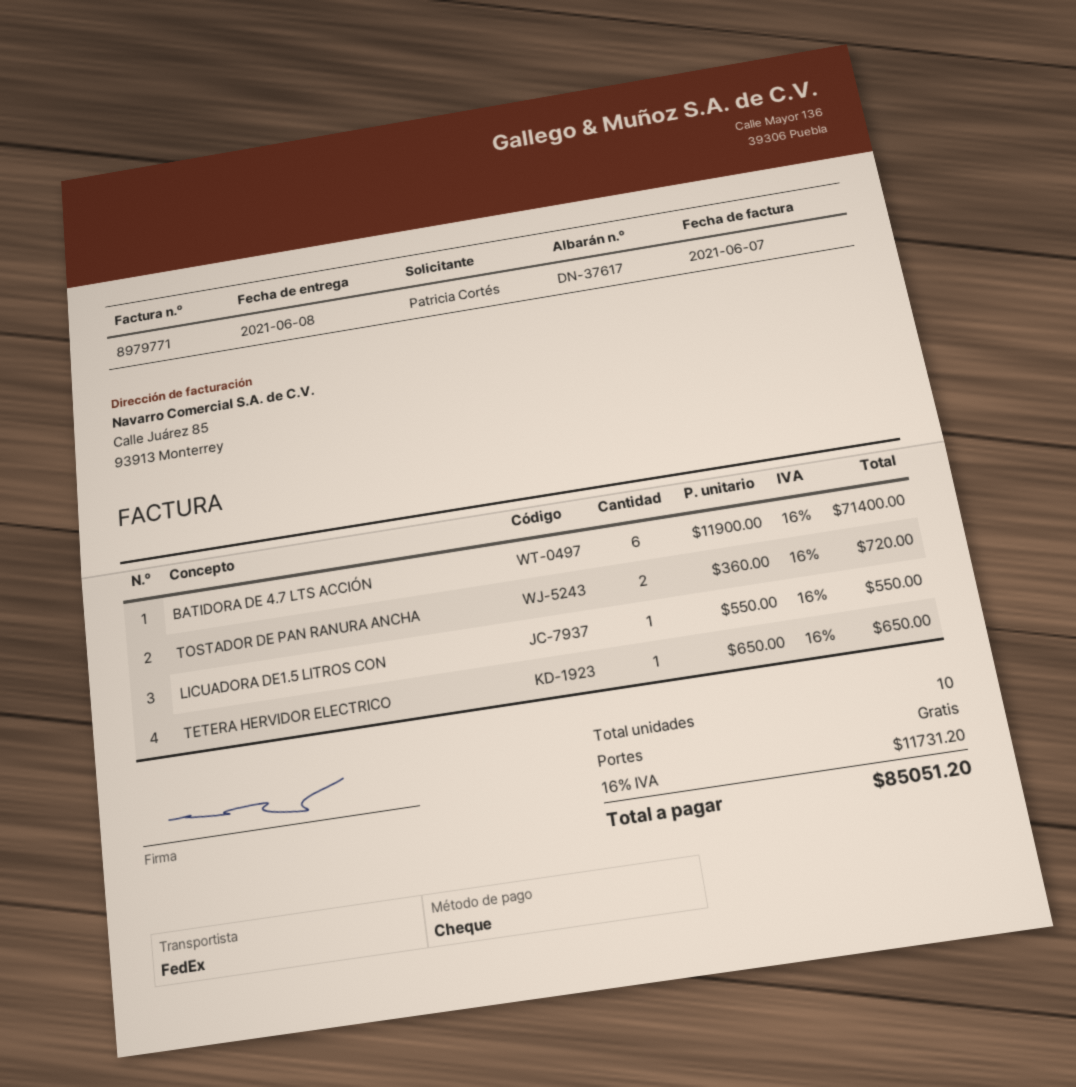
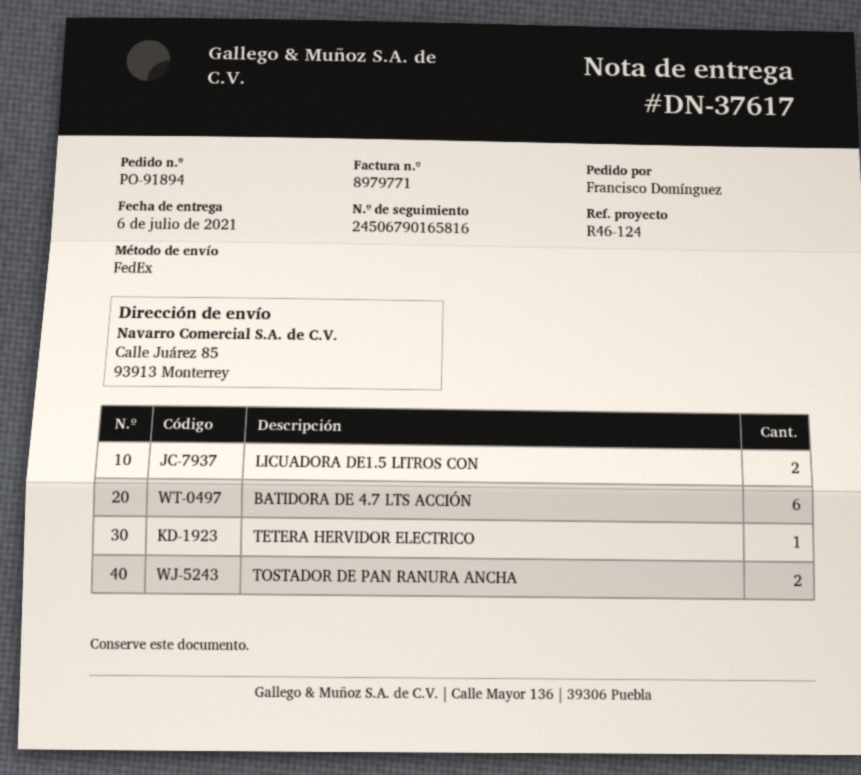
delivery date: 2021-06-08 -> 2021-07-06
ordered by: Patricia Cortés -> Francisco Domínguez
LICUADORA DE1.5 LITROS CON: 1 -> 2

